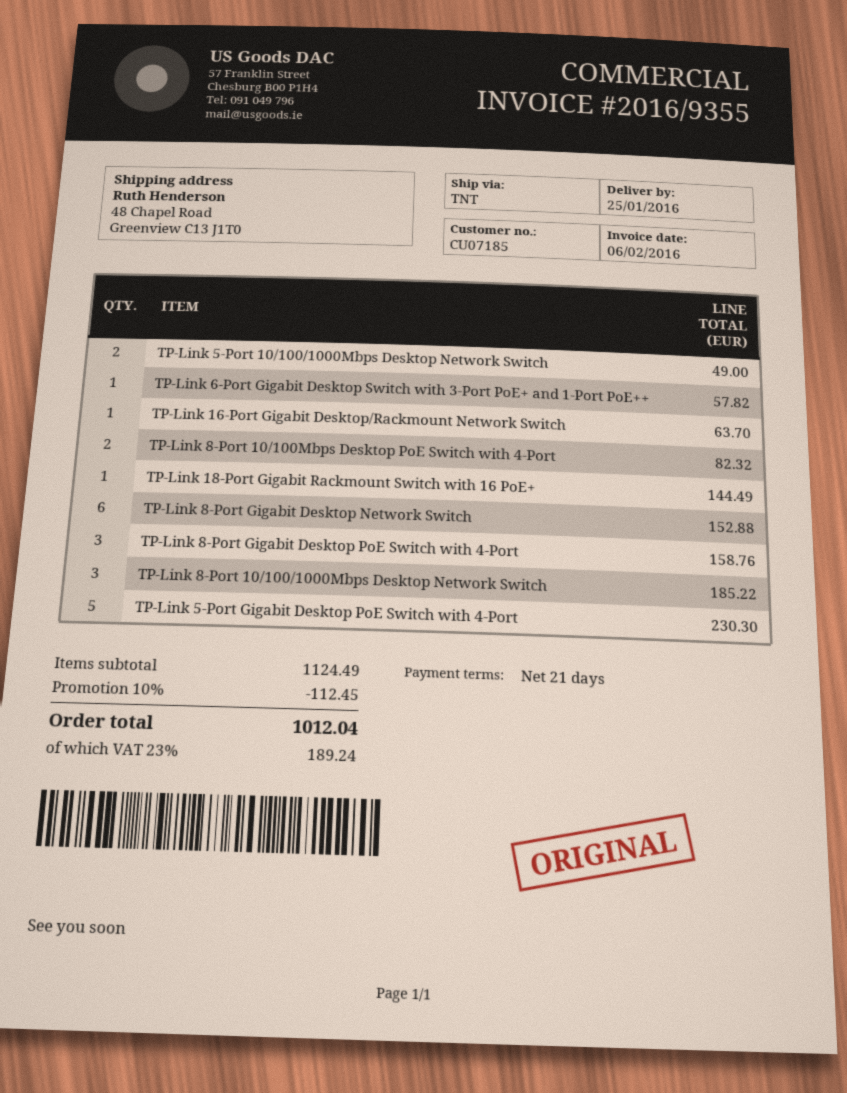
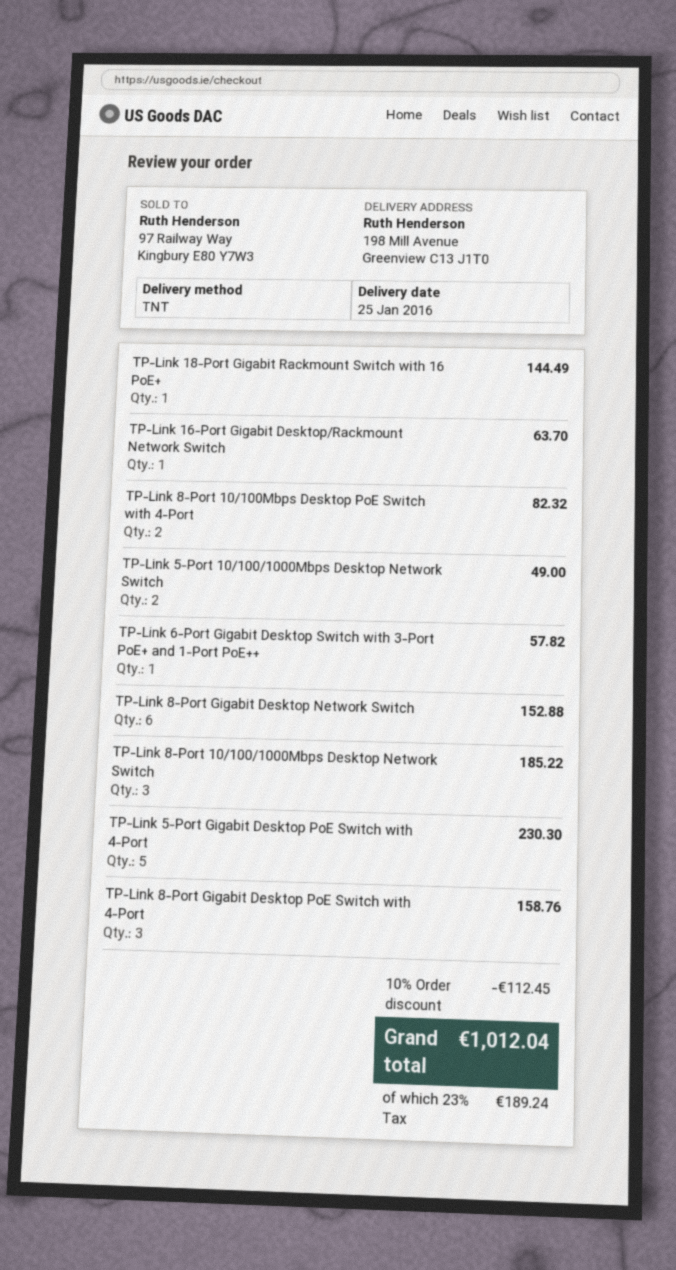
ship to: 48 Chapel Road, Greenview C13 J1T0 -> 198 Mill Avenue, Greenview C13 J1T0

